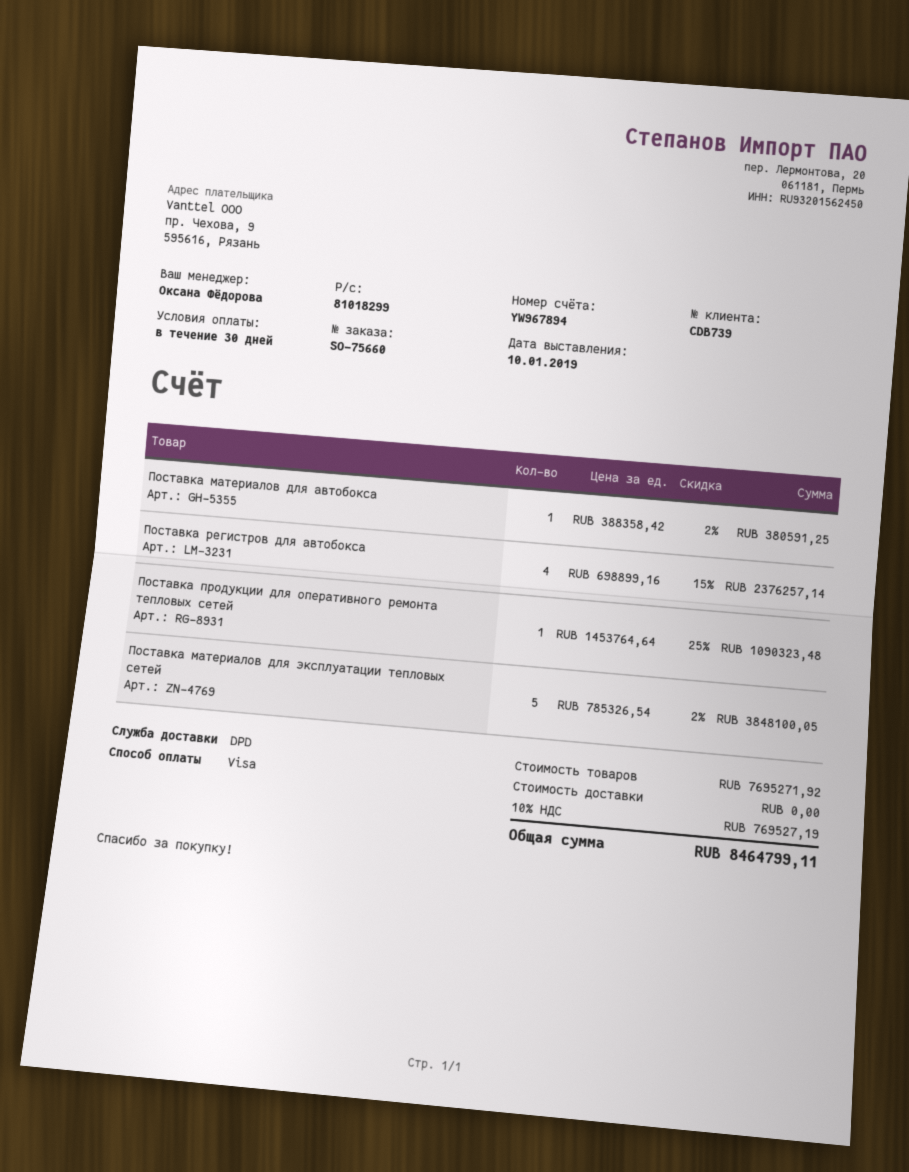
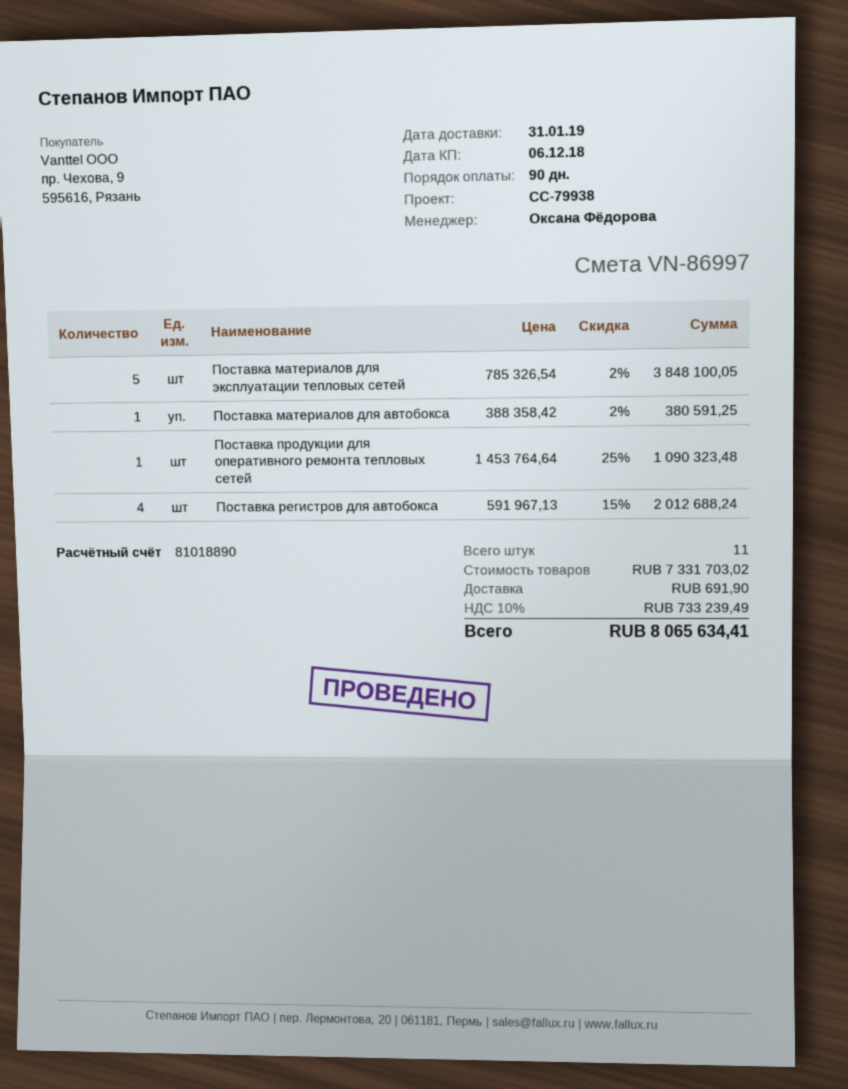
payment terms: 30 days -> 90 days
bank account: 81018299 -> 81018890
Поставка регистров для автобокса: 4 x 698899.16 - 15% = 2376257.14 -> 4 x 591967.13 - 15% = 2012688.24
subtotal: 7695271.92 -> 7331703.02
shipping: 0.00 -> 691.90
tax: 10% = 769527.19 -> 10% = 733239.49
total: 8464799.11 -> 8065634.41

